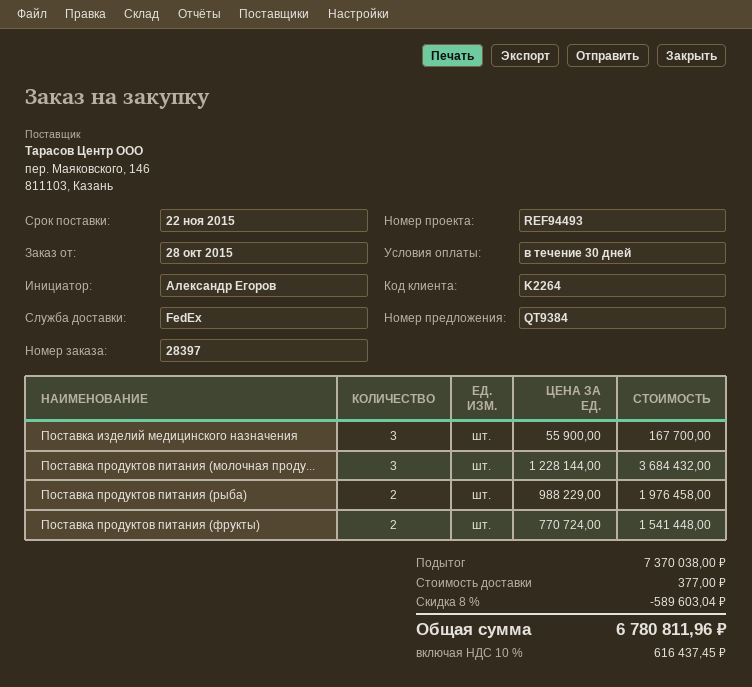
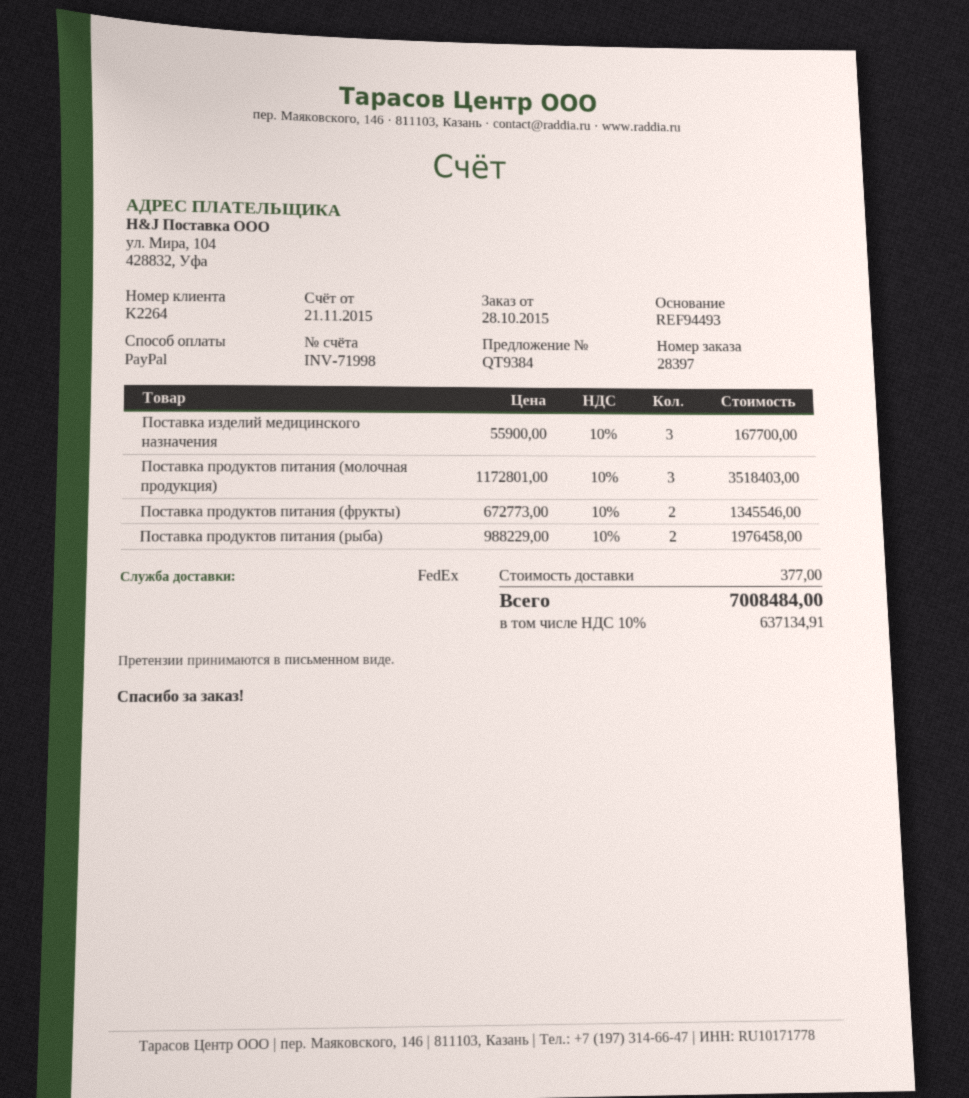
Поставка продуктов питания (молочная проду...: 3 x 1228144.00 = 3684432.00 -> 3 x 1172801.00 = 3518403.00
Поставка продуктов питания (фрукты): 2 x 770724.00 = 1541448.00 -> 2 x 672773.00 = 1345546.00
discount: 8% = 589603.04 -> none
tax: 10% = 616437.45 -> 10% = 637134.91
total: 6780811.96 -> 7008484.00

